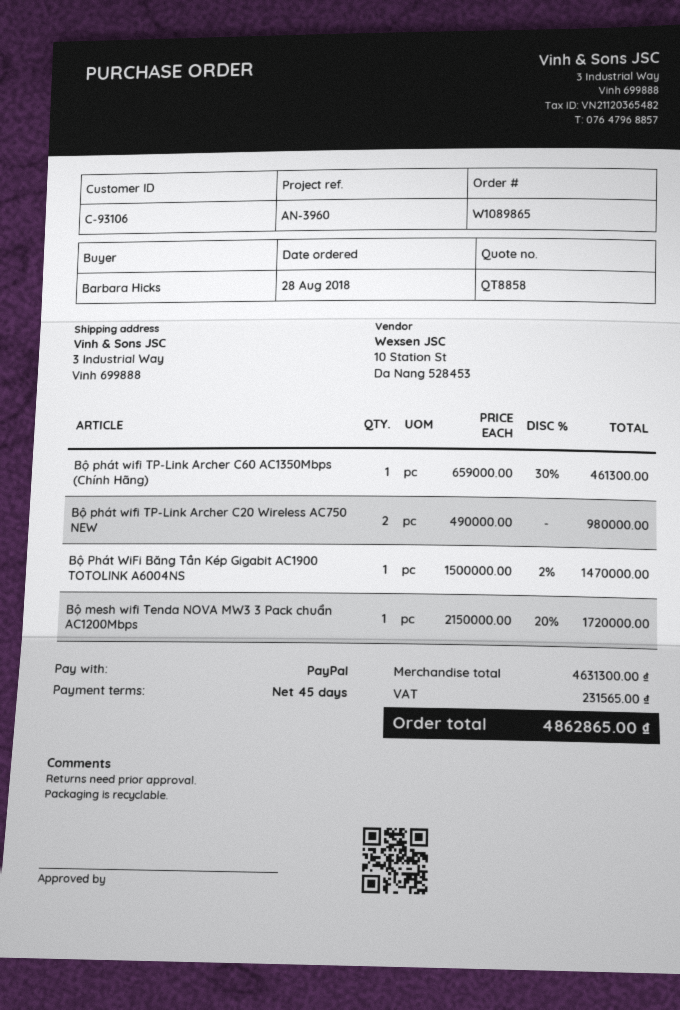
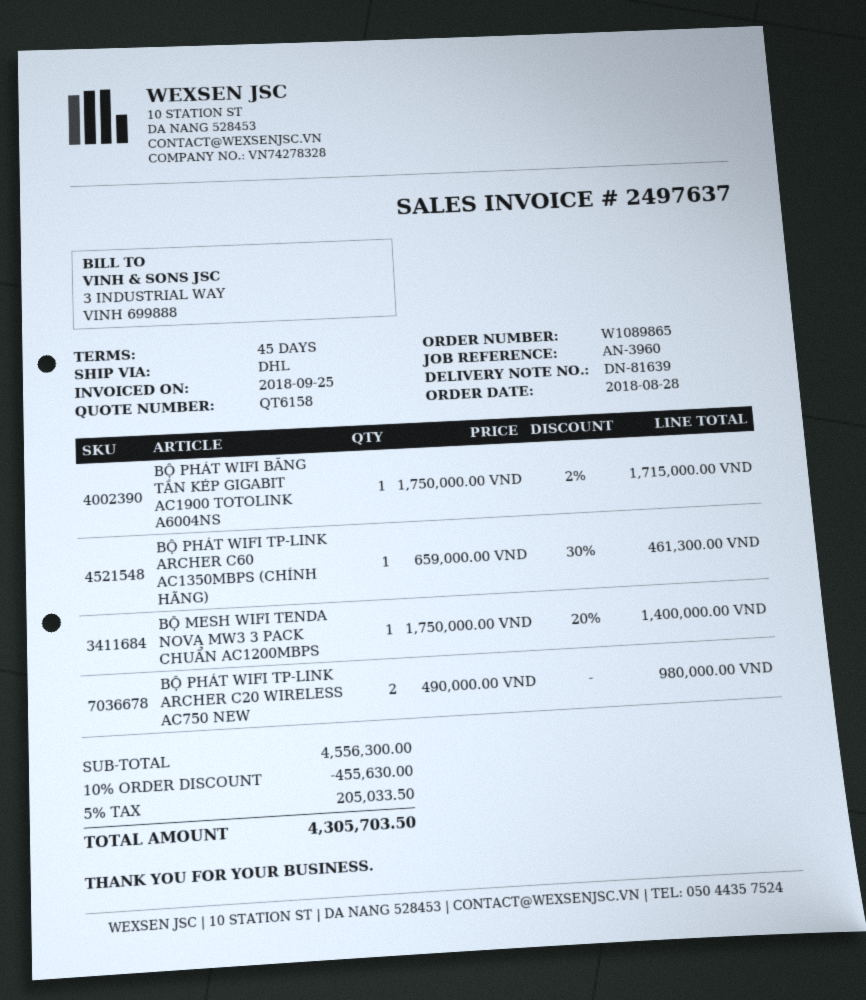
quote number: QT8858 -> QT6158
Bộ Phát WiFi Băng Tần Kép Gigabit AC1900 TOTOLINK A6004NS: 1 x 1500000.00 - 2% = 1470000.00 -> 1 x 1750000.00 - 2% = 1715000.00
Bộ mesh wifi Tenda NOVA MW3 3 Pack chuẩn AC1200Mbps: 1 x 2150000.00 - 20% = 1720000.00 -> 1 x 1750000.00 - 20% = 1400000.00
subtotal: 4631300.00 -> 4556300.00
discount: none -> 10% = 455630.00
tax: 231565.00 -> 205033.50
total: 4862865.00 -> 4305703.50

